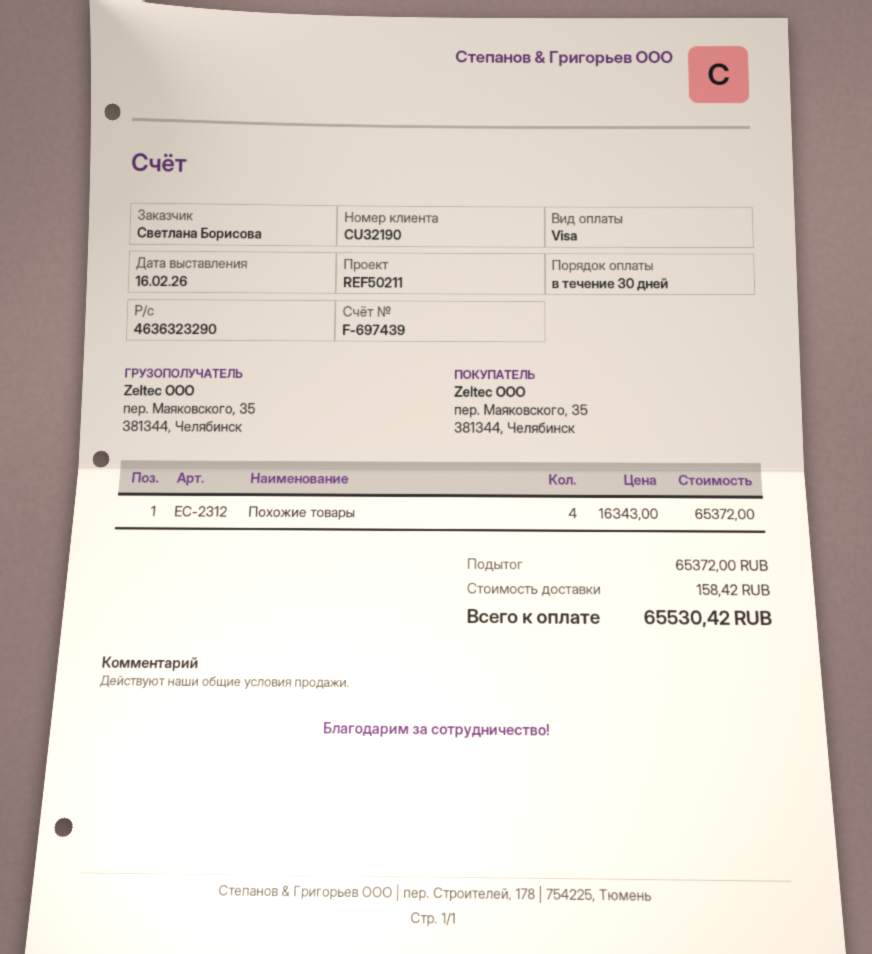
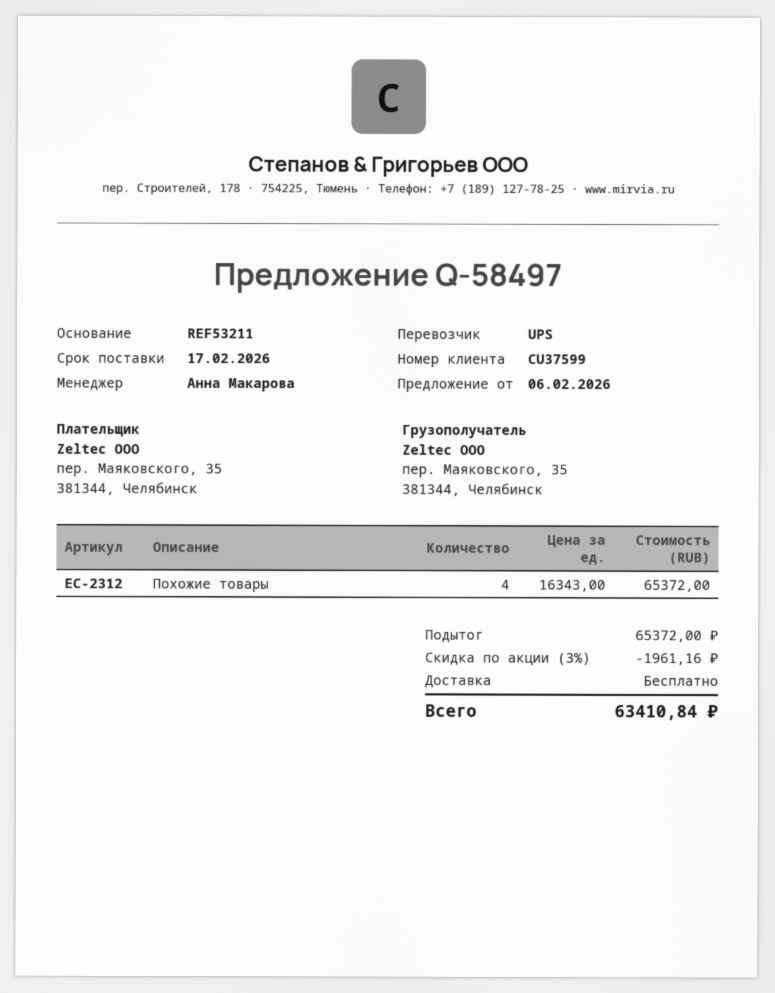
customer number: CU32190 -> CU37599
reference: REF50211 -> REF53211
discount: none -> 3% = 1961.16
shipping: 158.42 -> 0.00
total: 65530.42 -> 63410.84

